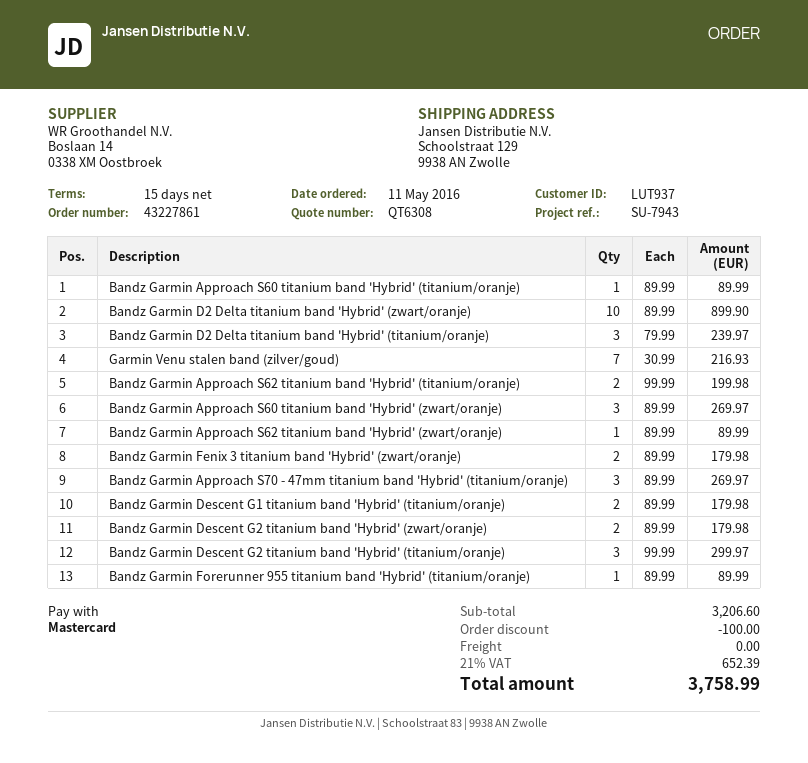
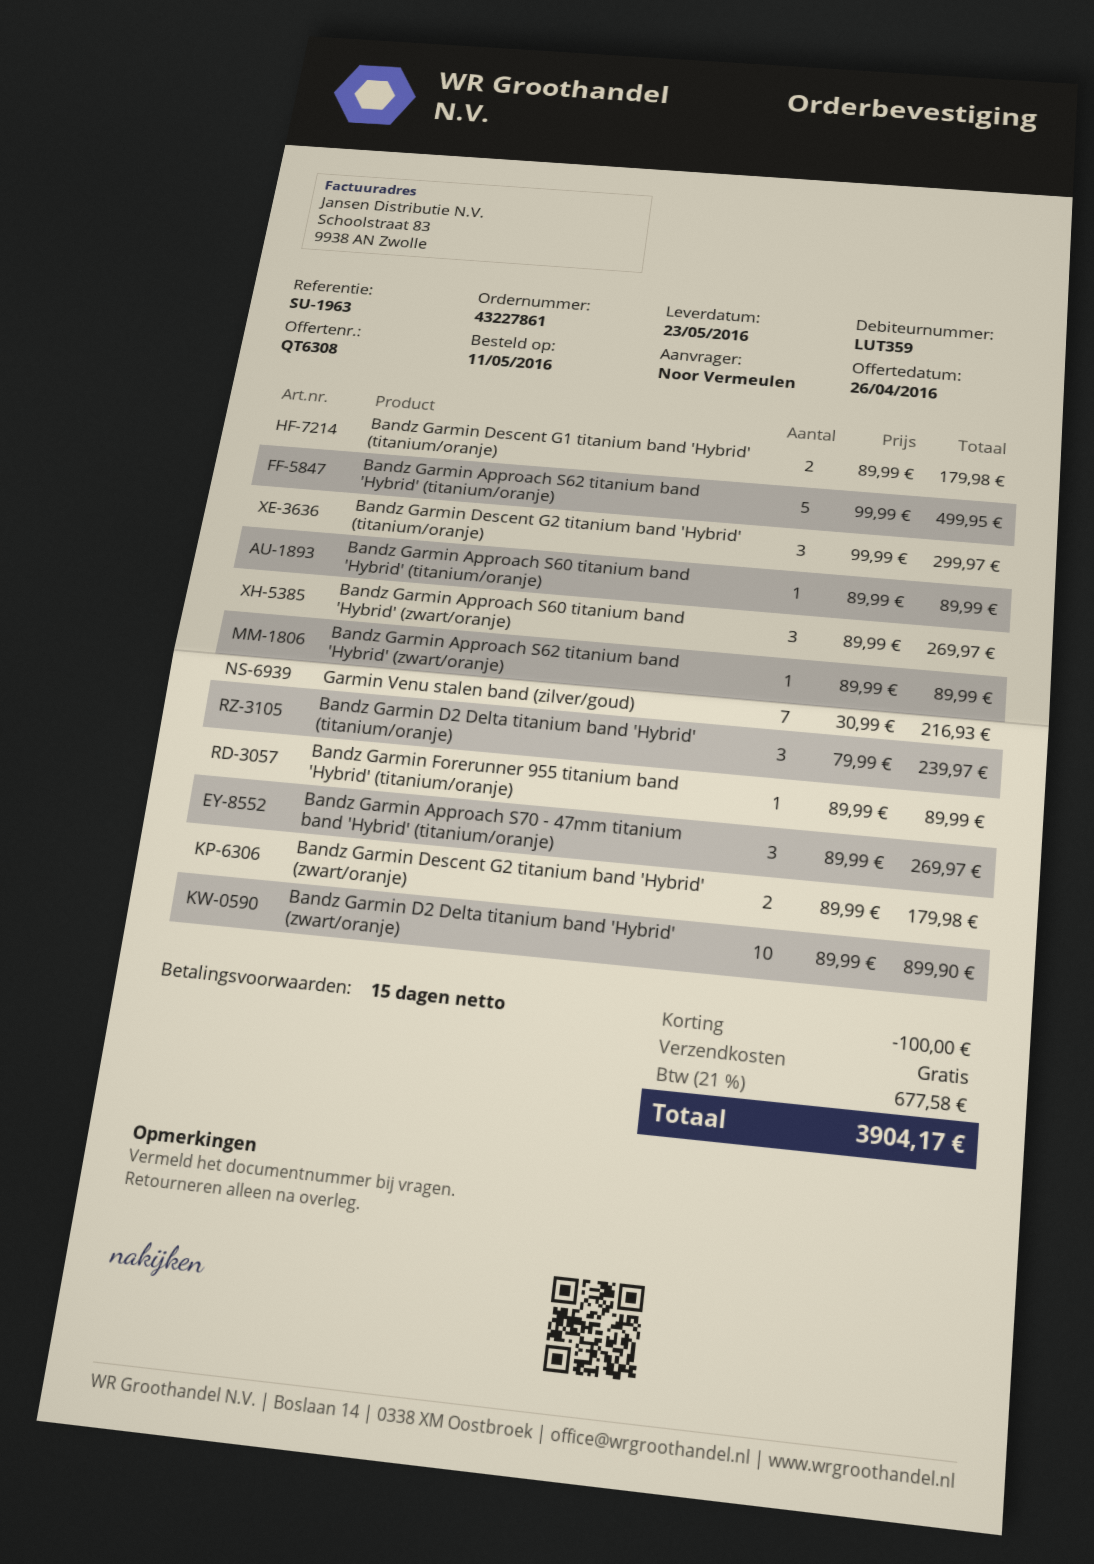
customer number: LUT937 -> LUT359
reference: SU-7943 -> SU-1963
Bandz Garmin Approach S62 titanium band 'Hybrid' (titanium/oranje): 2 x 99.99 = 199.98 -> 5 x 99.99 = 499.95
Bandz Garmin Fenix 3 titanium band 'Hybrid' (zwart/oranje): 2 x 89.99 = 179.98 -> none
tax: 21% = 652.39 -> 21% = 677.58
total: 3758.99 -> 3904.17

